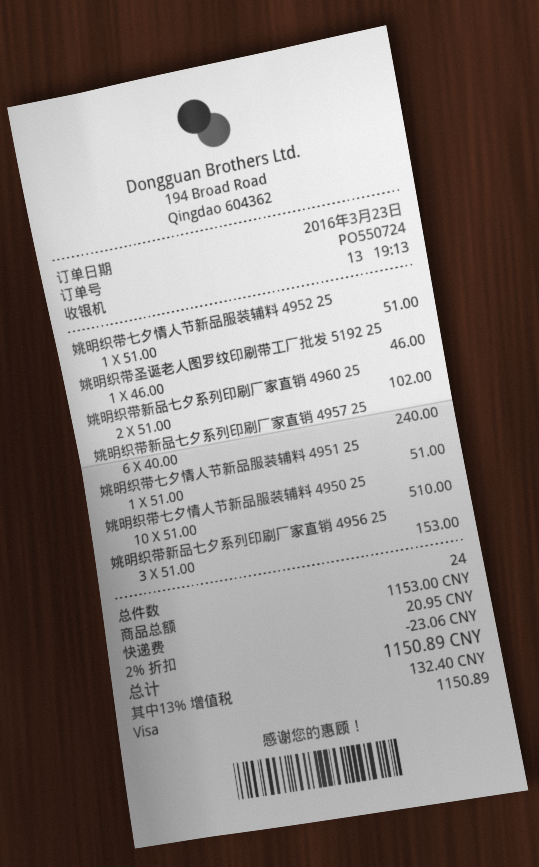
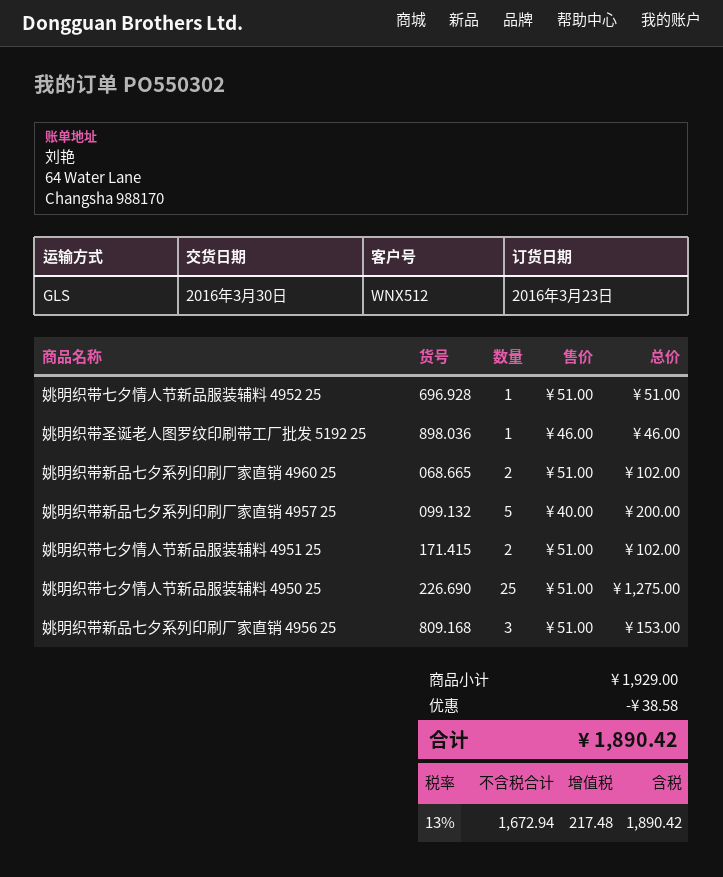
order number: PO550724 -> PO550302
姚明织带新品七夕系列印刷厂家直销 4957 25: 6 x 40.00 = 240.00 -> 5 x 40.00 = 200.00
姚明织带七夕情人节新品服装辅料 4951 25: 1 x 51.00 = 51.00 -> 2 x 51.00 = 102.00
姚明织带七夕情人节新品服装辅料 4950 25: 10 x 51.00 = 510.00 -> 25 x 51.00 = 1275.00
subtotal: 1153.00 -> 1929.00
discount: 23.06 -> 38.58
shipping: 20.95 -> none
tax: 13% = 132.40 -> 13% = 217.48
total: 1150.89 -> 1890.42

